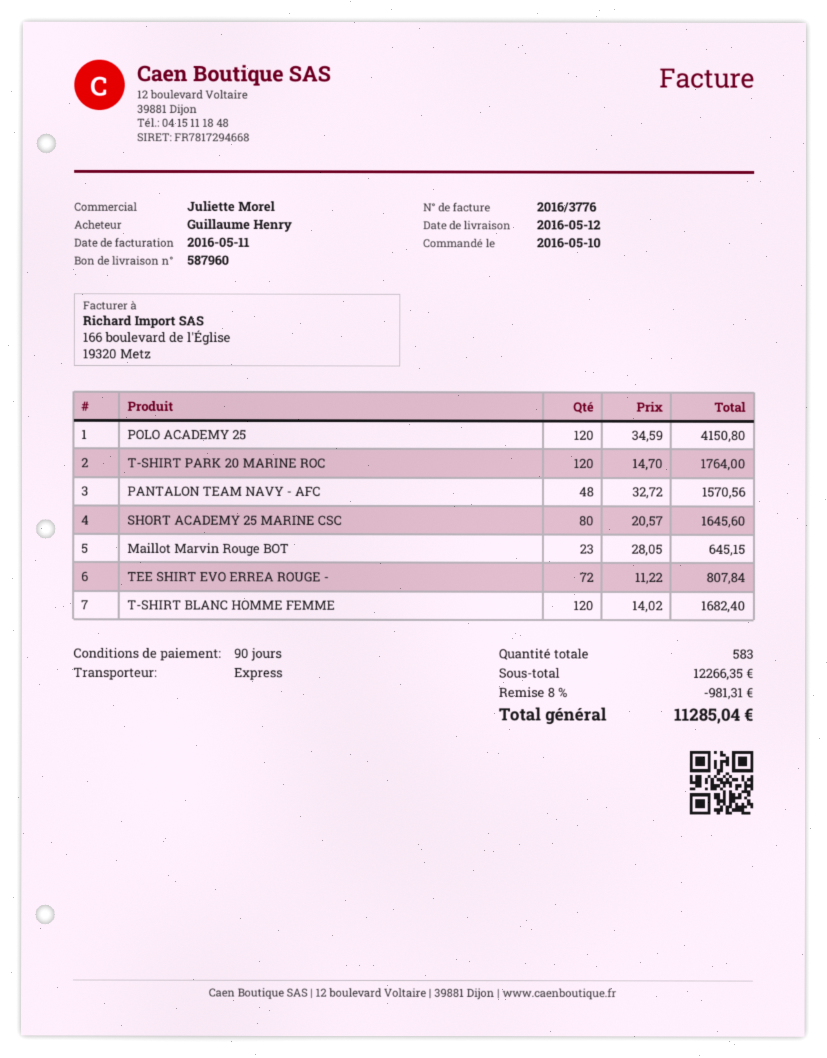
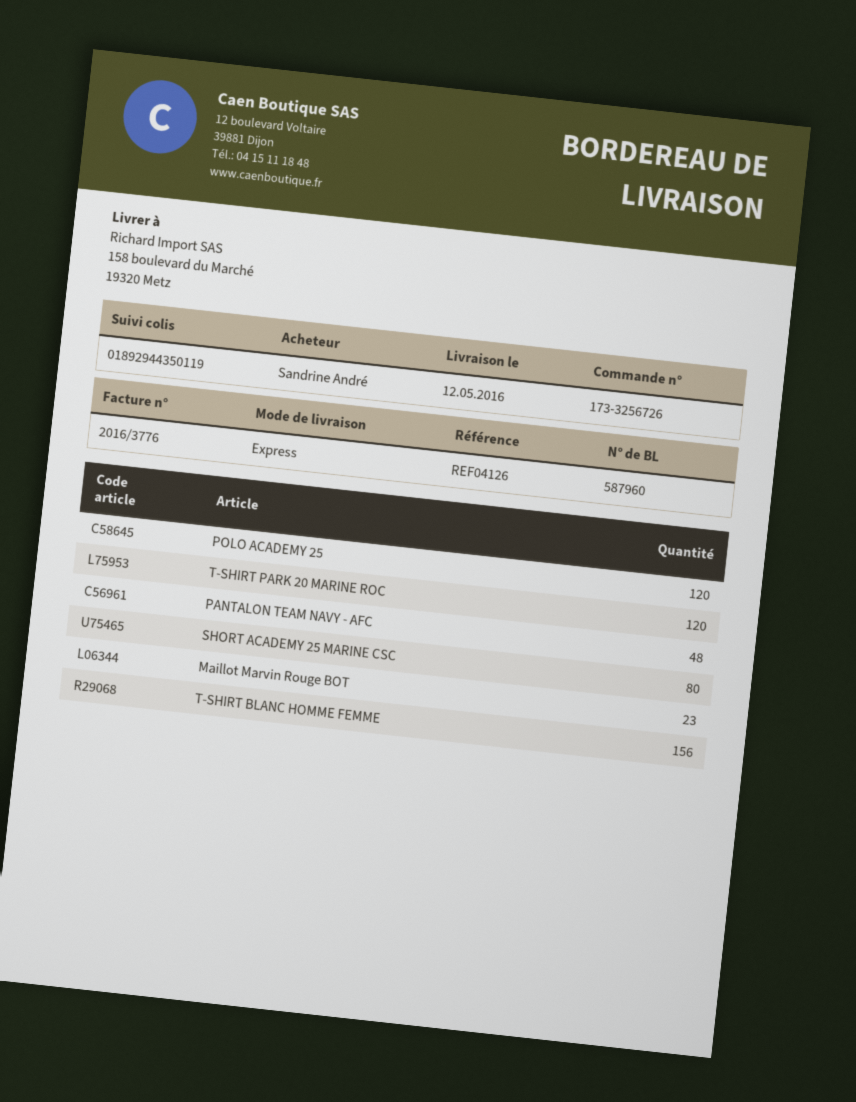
ordered by: Guillaume Henry -> Sandrine André
TEE SHIRT EVO ERREA ROUGE -: 72 -> none
T-SHIRT BLANC HOMME FEMME: 120 -> 156

